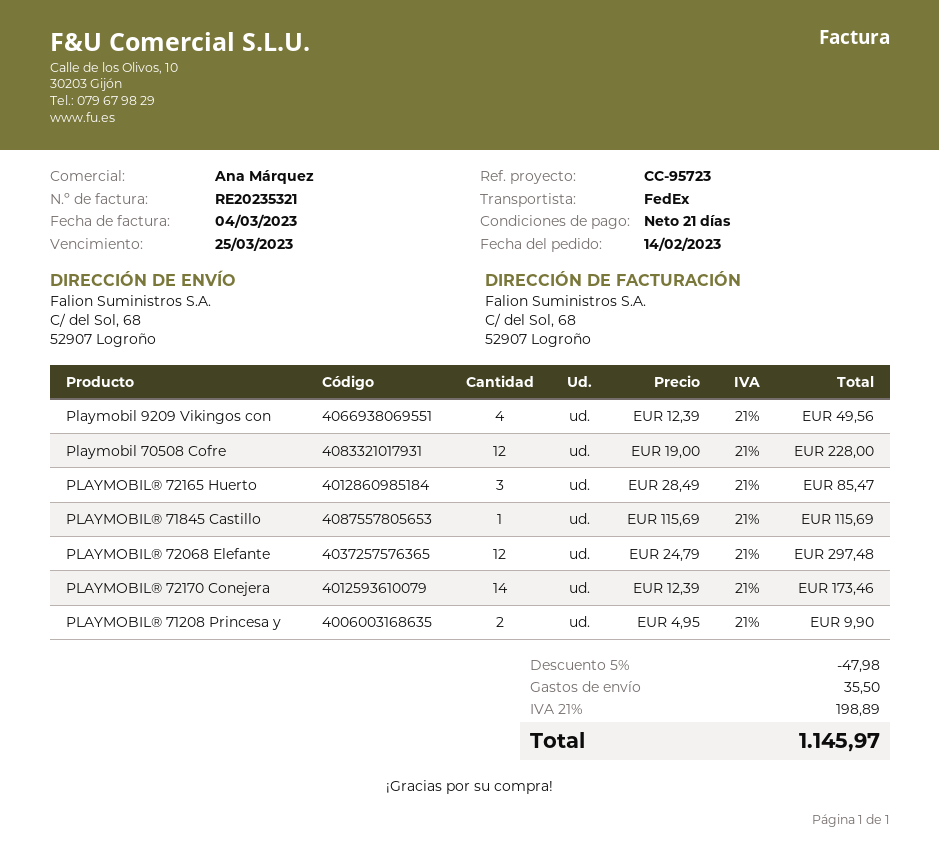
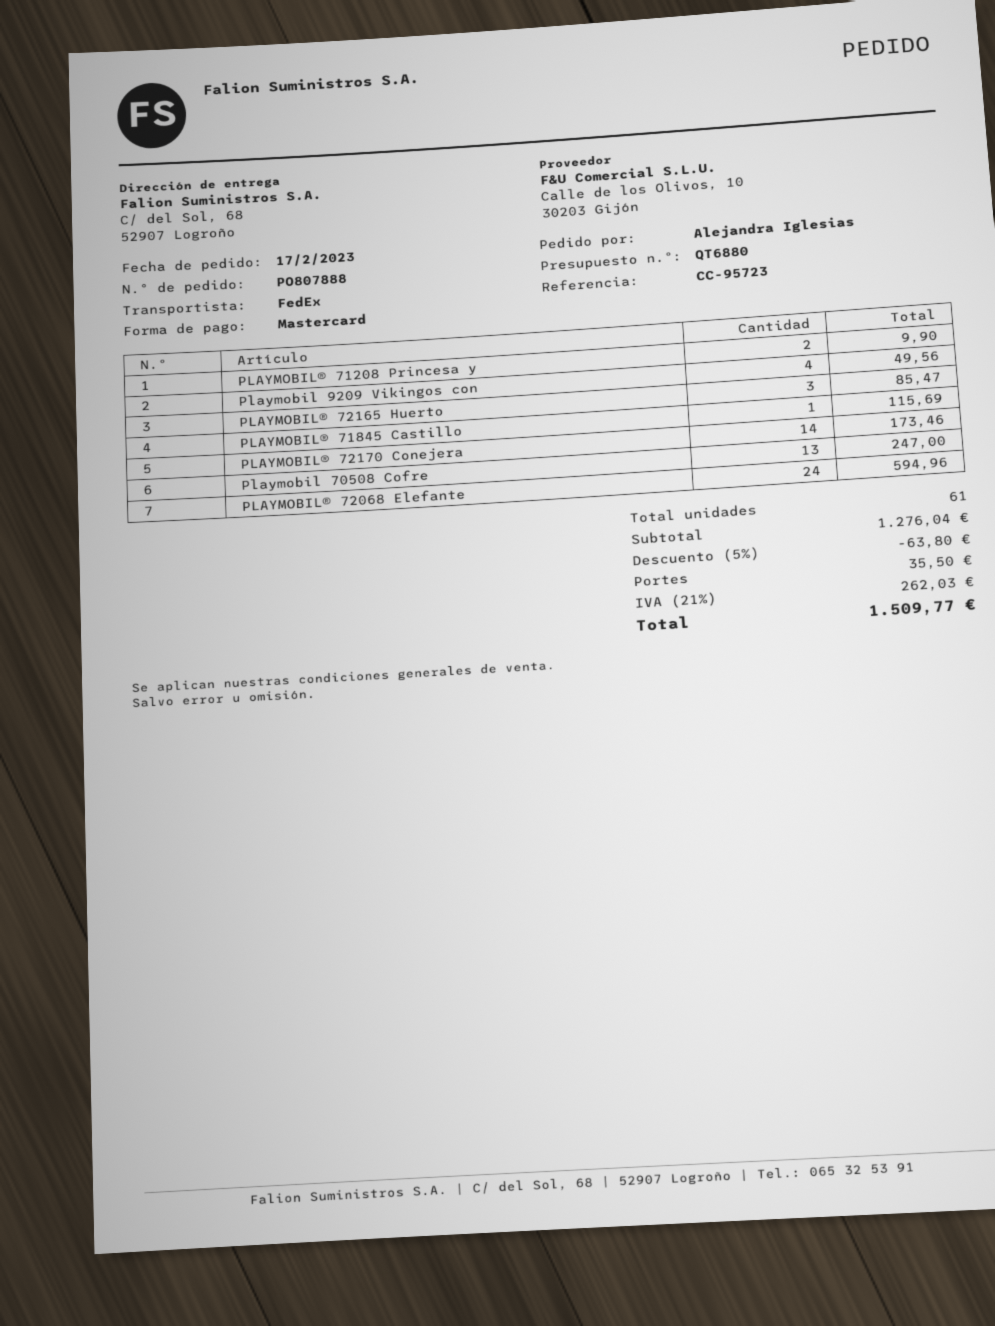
order date: 2023-02-14 -> 2023-02-17
Playmobil 70508 Cofre: 12 for 228.00 -> 13 for 247.00
PLAYMOBIL® 72068 Elefante: 12 for 297.48 -> 24 for 594.96
discount: 5% = 47.98 -> 5% = 63.80
tax: 21% = 198.89 -> 21% = 262.03
total: 1145.97 -> 1509.77

